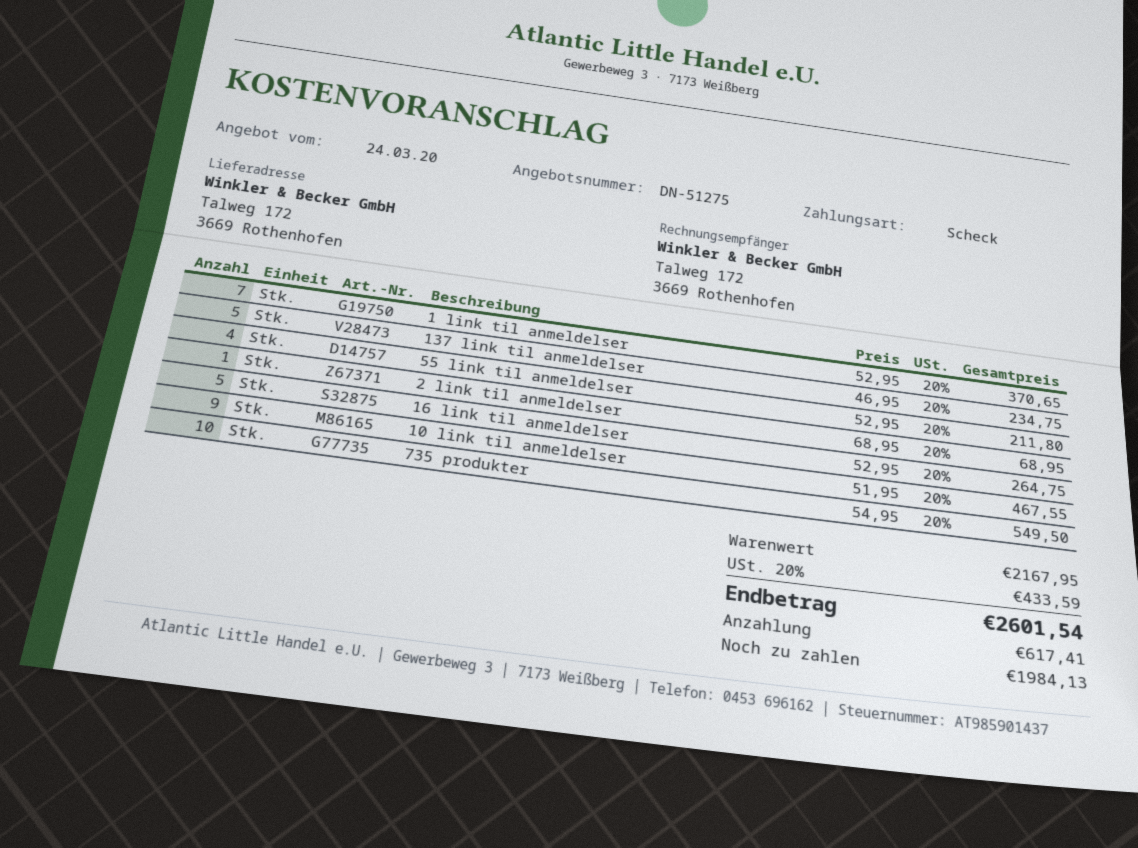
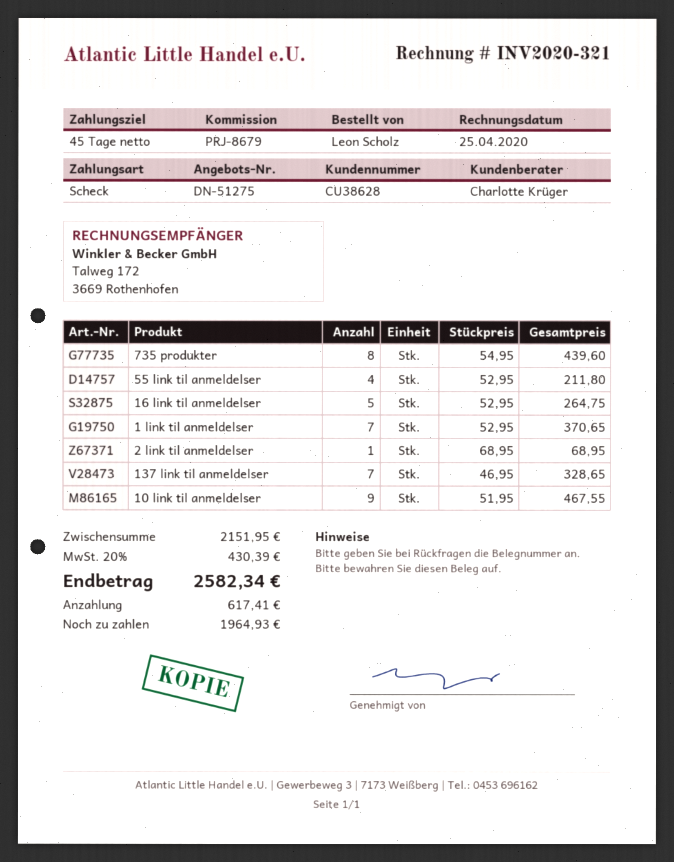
137 link til anmeldelser: 5 x 46.95 = 234.75 -> 7 x 46.95 = 328.65
735 produkter: 10 x 54.95 = 549.50 -> 8 x 54.95 = 439.60
subtotal: 2167.95 -> 2151.95
tax: 20% = 433.59 -> 20% = 430.39
total: 2601.54 -> 2582.34
balance: 1984.13 -> 1964.93

